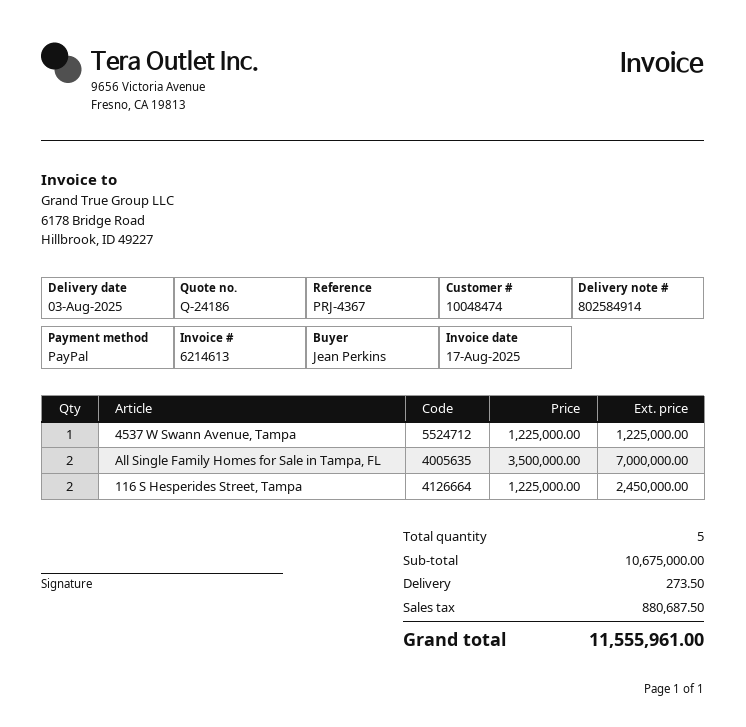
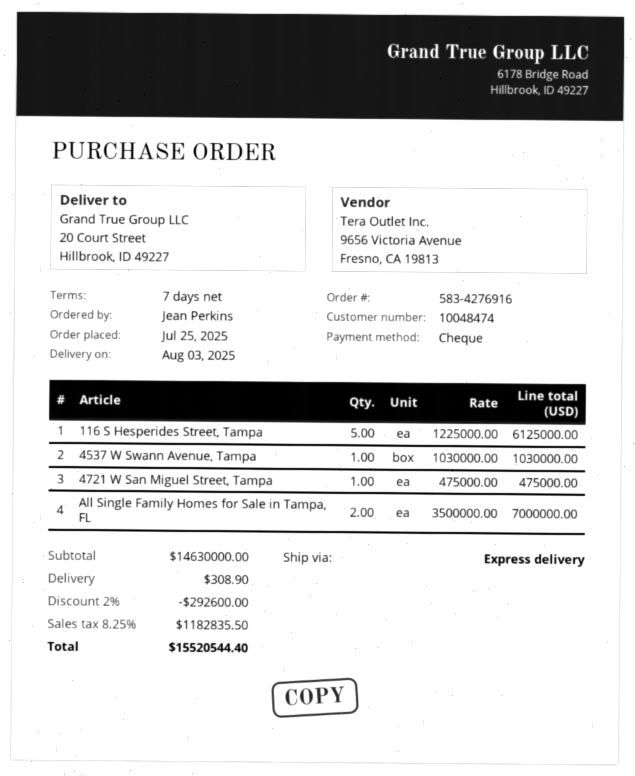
payment method: PayPal -> cheque
4537 W Swann Avenue, Tampa: 1 x 1225000.00 = 1225000.00 -> 1 x 1030000.00 = 1030000.00
116 S Hesperides Street, Tampa: 2 x 1225000.00 = 2450000.00 -> 5 x 1225000.00 = 6125000.00
4721 W San Miguel Street, Tampa: none -> 1 x 475000.00 = 475000.00
subtotal: 10675000.00 -> 14630000.00
discount: none -> 2% = 292600.00
shipping: 273.50 -> 308.90
tax: 880687.50 -> 1182835.50
total: 11555961.00 -> 15520544.40

